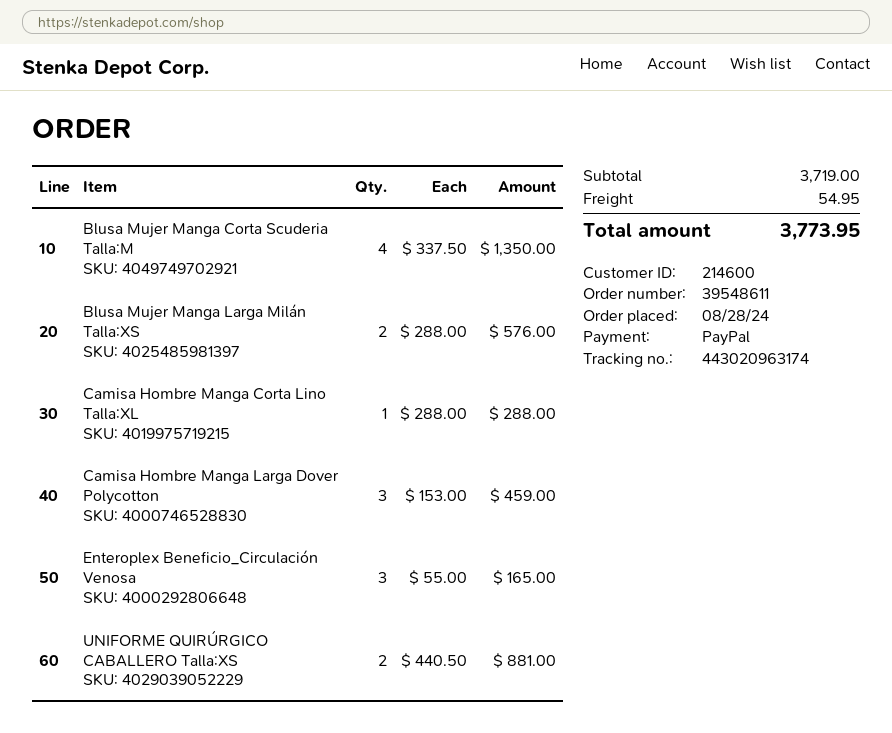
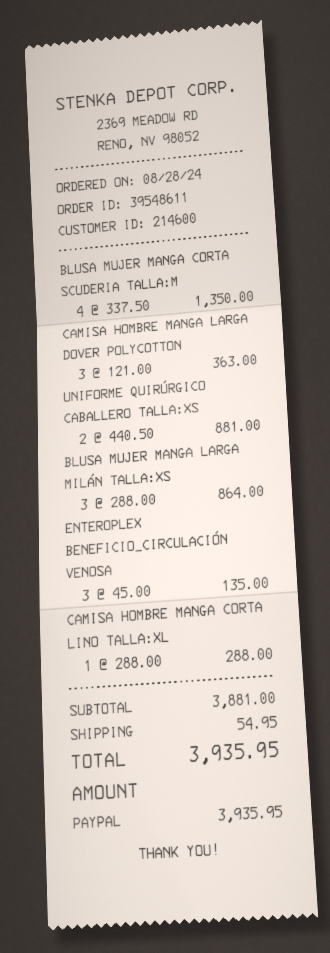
Blusa Mujer Manga Larga Milán Talla:XS: 2 x 288.00 = 576.00 -> 3 x 288.00 = 864.00
Camisa Hombre Manga Larga Dover Polycotton: 3 x 153.00 = 459.00 -> 3 x 121.00 = 363.00
Enteroplex Beneficio_Circulación Venosa: 3 x 55.00 = 165.00 -> 3 x 45.00 = 135.00
subtotal: 3719.00 -> 3881.00
total: 3773.95 -> 3935.95

